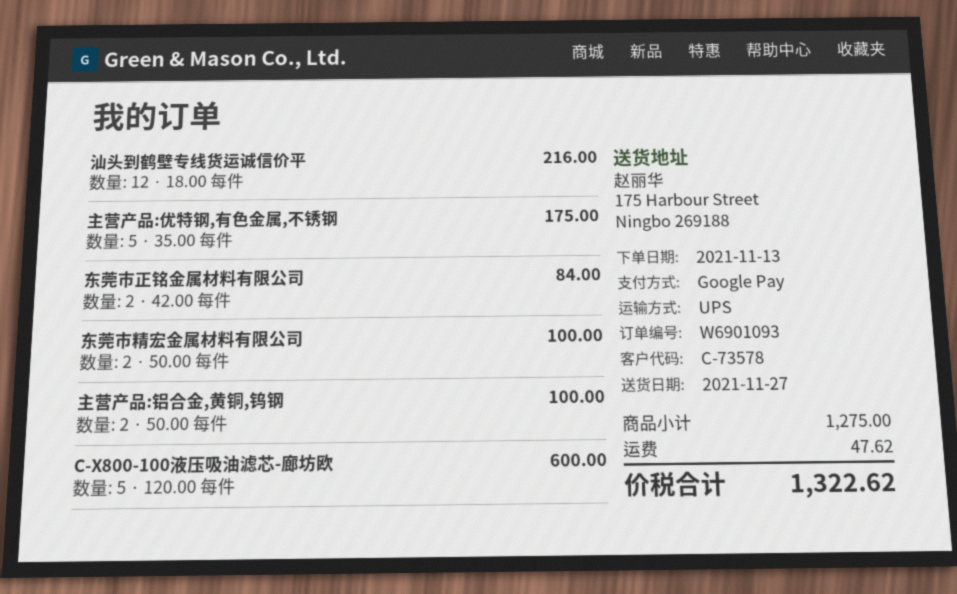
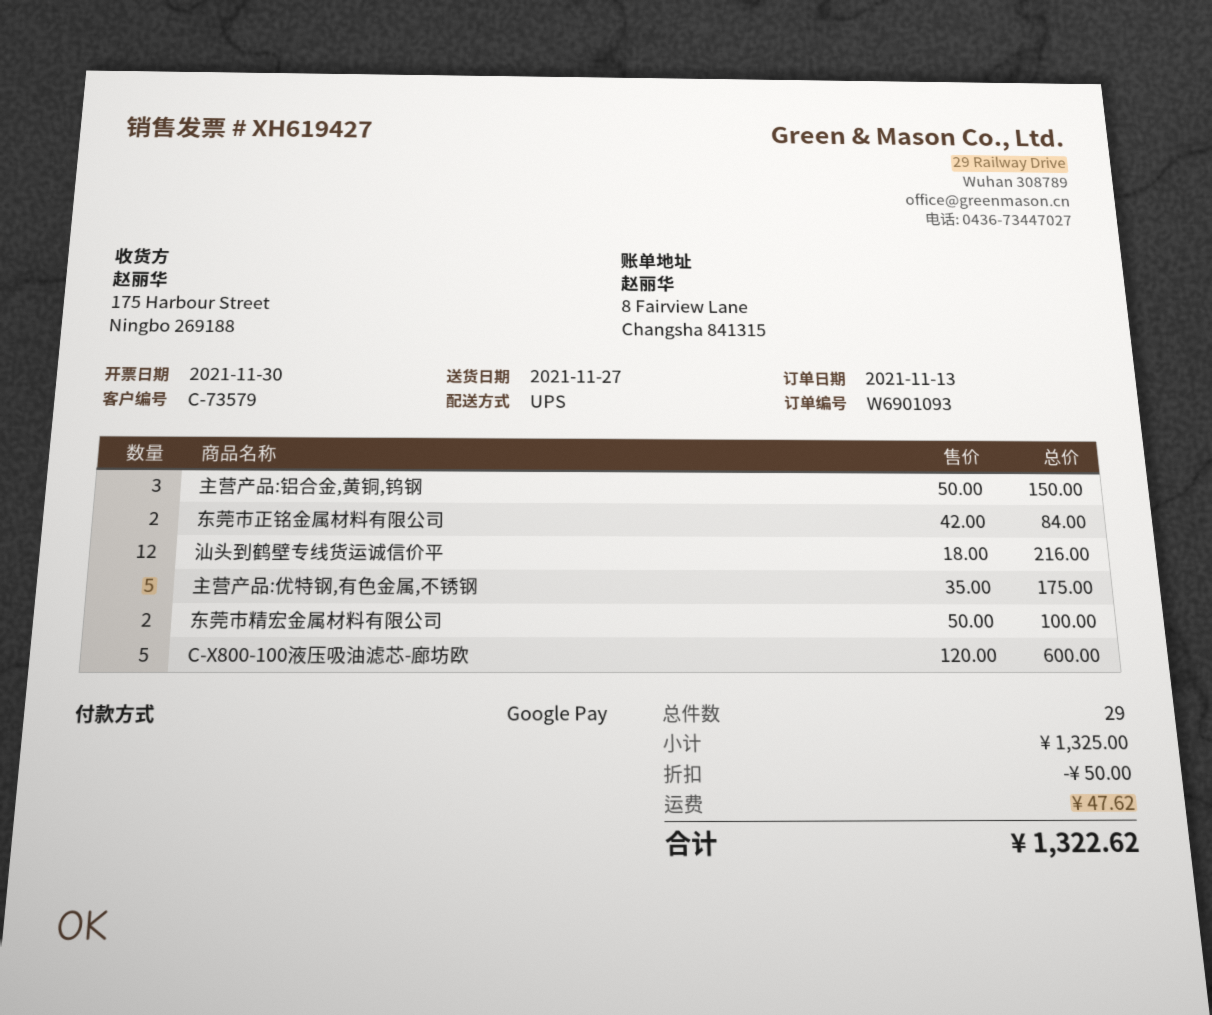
customer number: C-73578 -> C-73579
主营产品:铝合金,黄铜,钨钢: 2 x 50.00 = 100.00 -> 3 x 50.00 = 150.00
subtotal: 1275.00 -> 1325.00
discount: none -> 50.00

